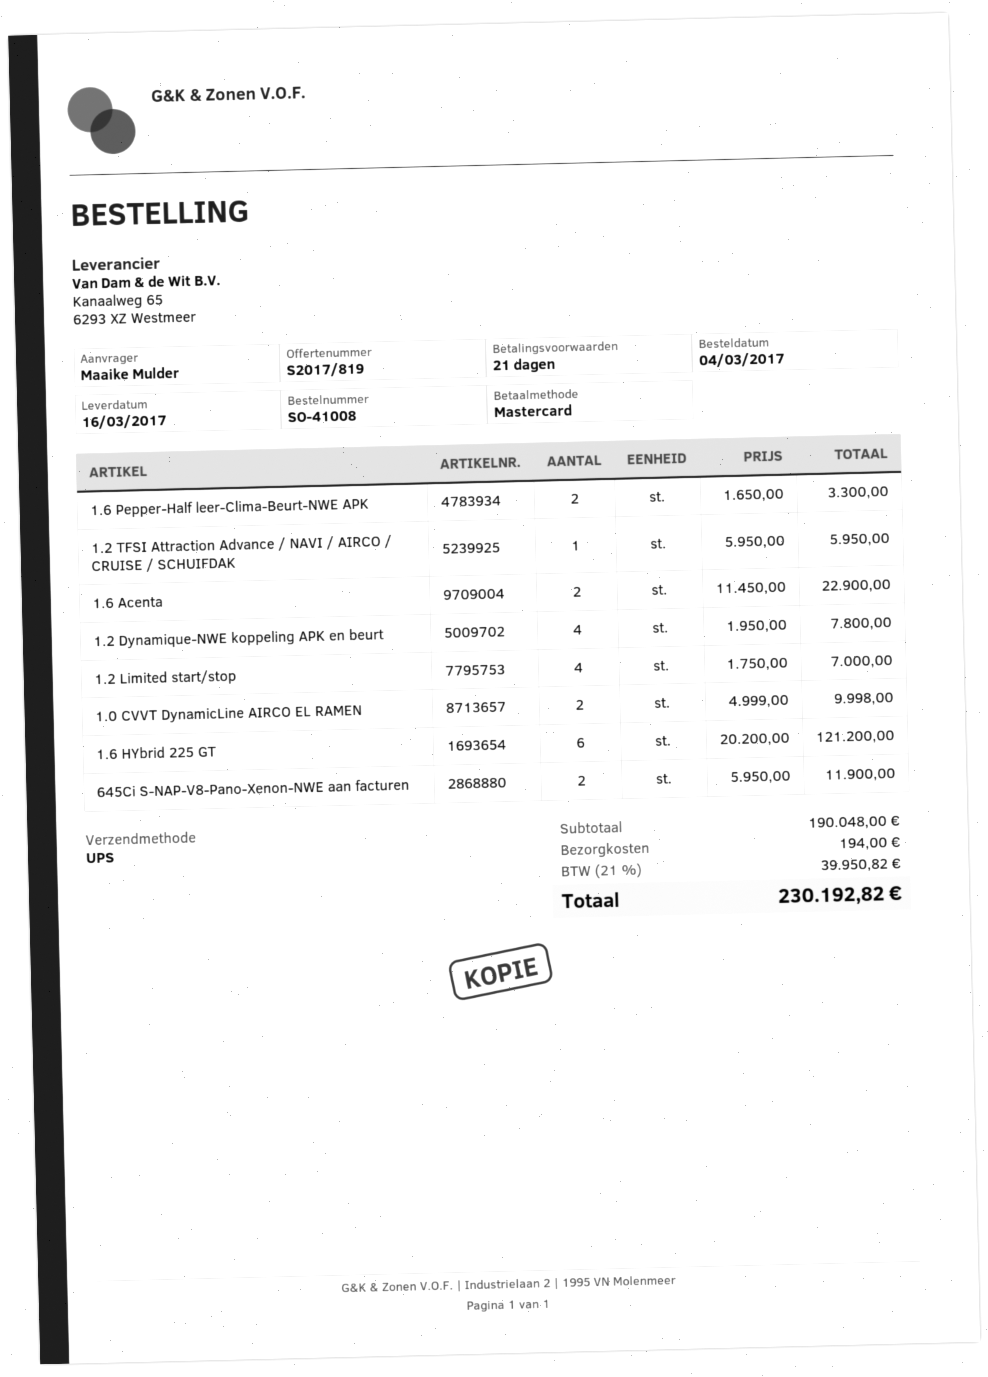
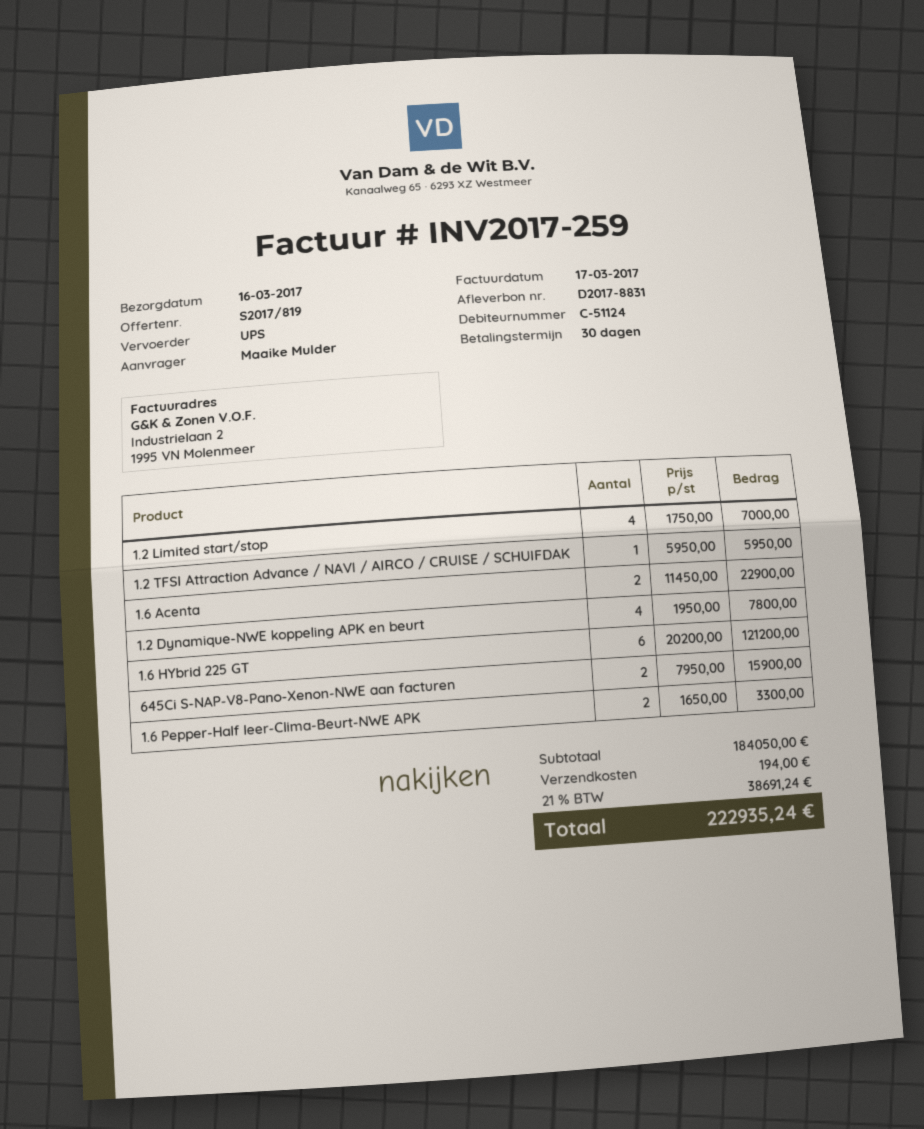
payment terms: 21 days -> 30 days
1.0 CVVT DynamicLine AIRCO EL RAMEN: 2 x 4999.00 = 9998.00 -> none
645Ci S-NAP-V8-Pano-Xenon-NWE aan facturen: 2 x 5950.00 = 11900.00 -> 2 x 7950.00 = 15900.00
subtotal: 190048.00 -> 184050.00
tax: 21% = 39950.82 -> 21% = 38691.24
total: 230192.82 -> 222935.24

